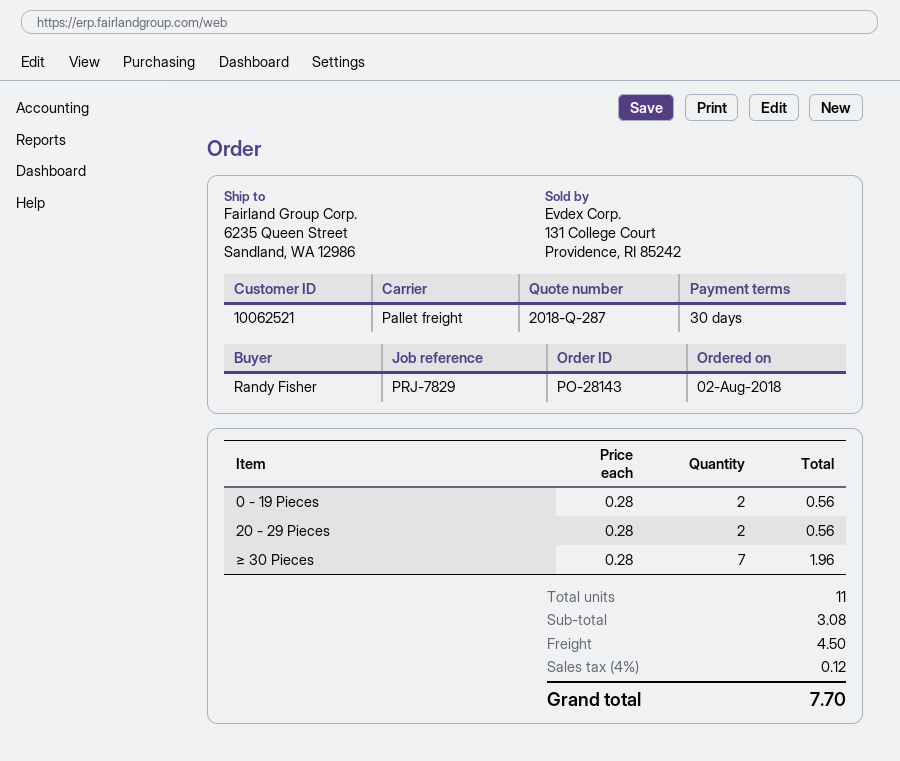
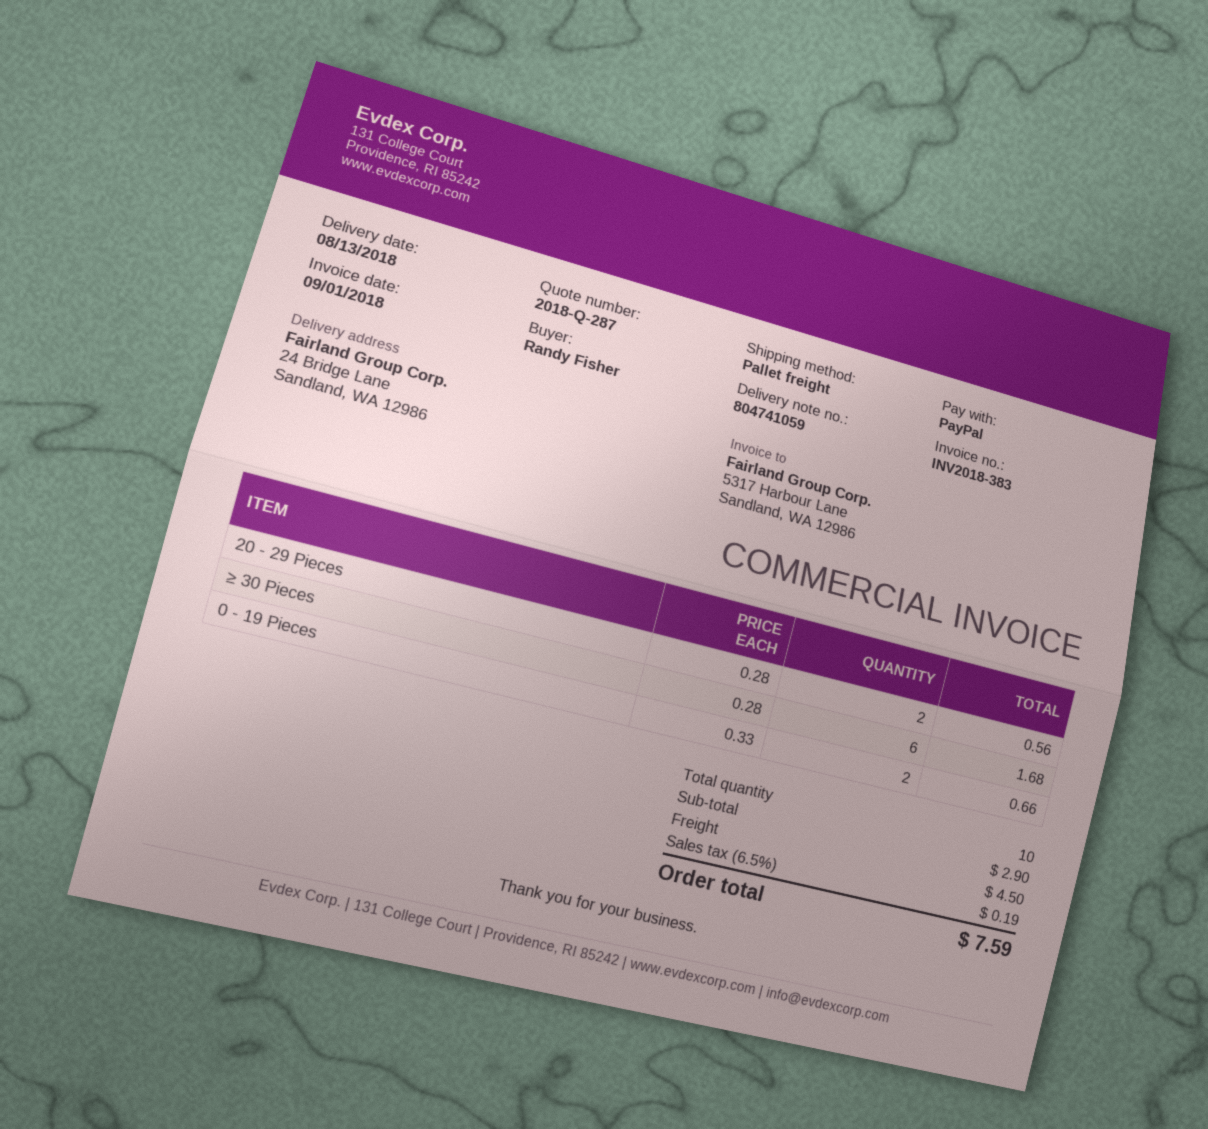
ship to: 6235 Queen Street, Sandland, WA 12986 -> 24 Bridge Lane, Sandland, WA 12986
0 - 19 Pieces: 2 x 0.28 = 0.56 -> 2 x 0.33 = 0.66
≥ 30 Pieces: 7 x 0.28 = 1.96 -> 6 x 0.28 = 1.68
total quantity: 11 -> 10
subtotal: 3.08 -> 2.90
tax: 4% = 0.12 -> 6.5% = 0.19
total: 7.70 -> 7.59

